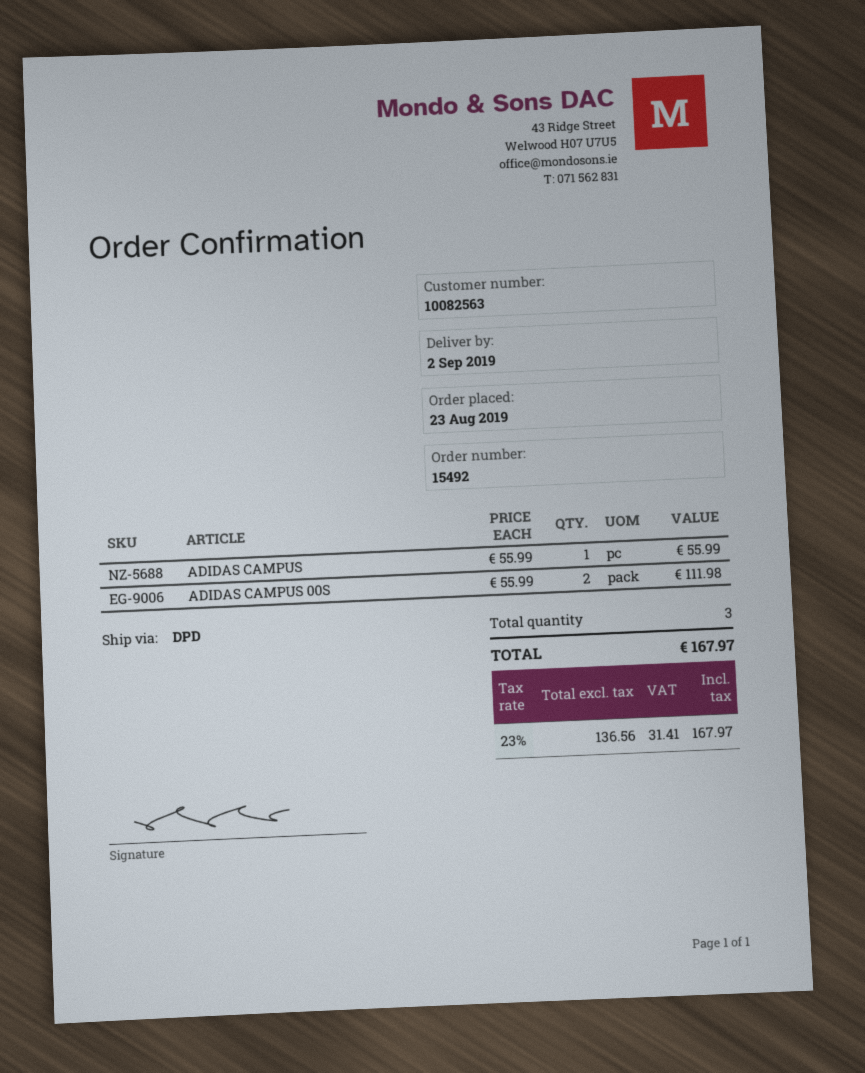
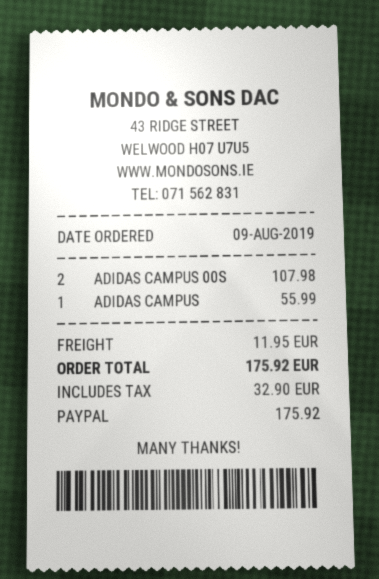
order date: 2019-08-23 -> 2019-08-09
ADIDAS CAMPUS 00S: 2 for 111.98 -> 2 for 107.98
shipping: none -> 11.95
tax: 31.41 -> 32.90
total: 167.97 -> 175.92

